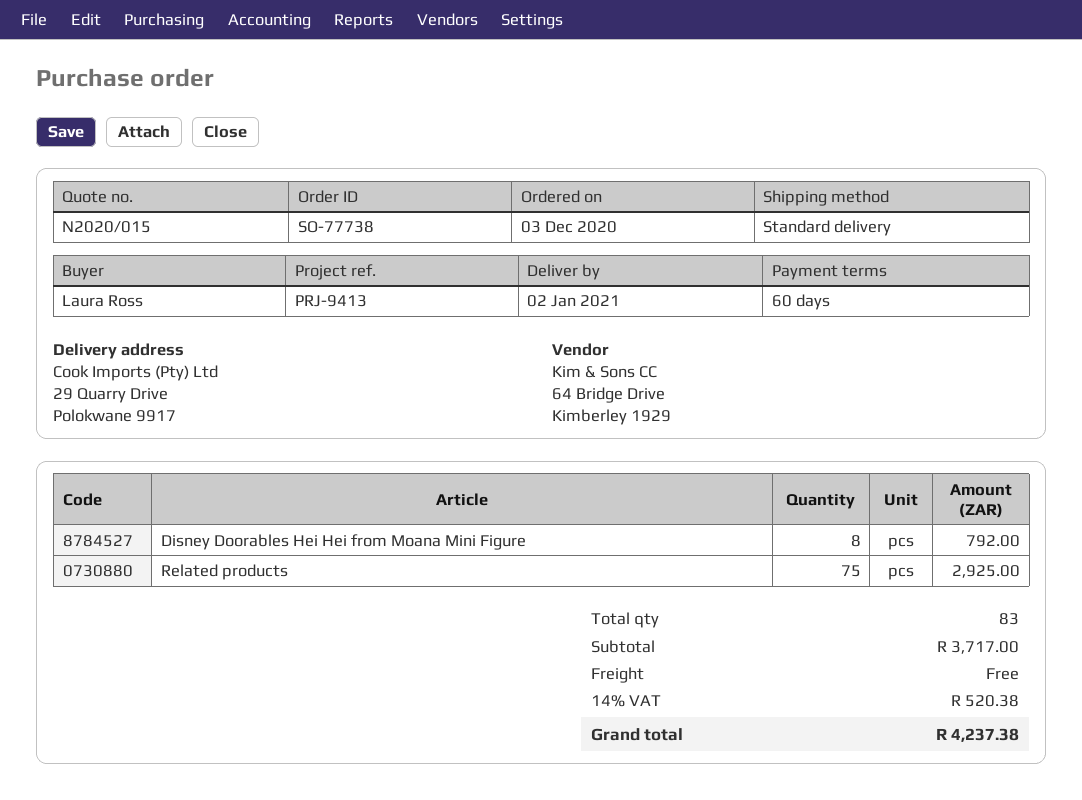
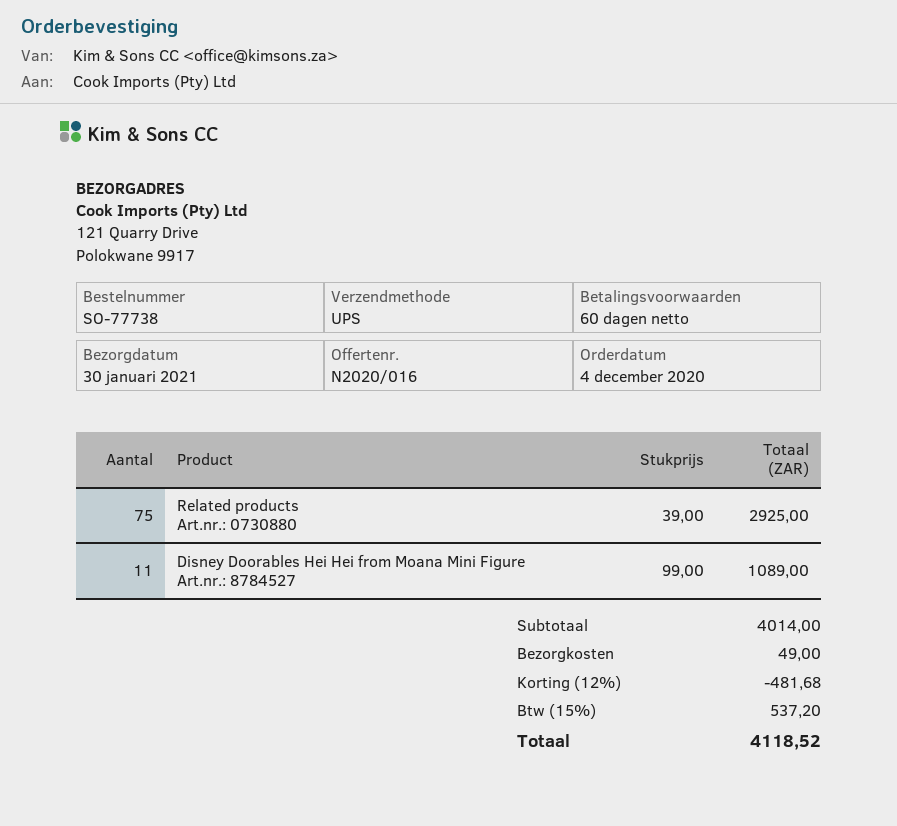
quote number: N2020/015 -> N2020/016
order date: 2020-12-03 -> 2020-12-04
delivery date: 2021-01-02 -> 2021-01-30
shipping method: standard -> UPS
ship to: 29 Quarry Drive, Polokwane 9917 -> 121 Quarry Drive, Polokwane 9917
Disney Doorables Hei Hei from Moana Mini Figure: 8 for 792.00 -> 11 for 1089.00
subtotal: 3717.00 -> 4014.00
discount: none -> 12% = 481.68
shipping: 0.00 -> 49.00
tax: 14% = 520.38 -> 15% = 537.20
total: 4237.38 -> 4118.52

